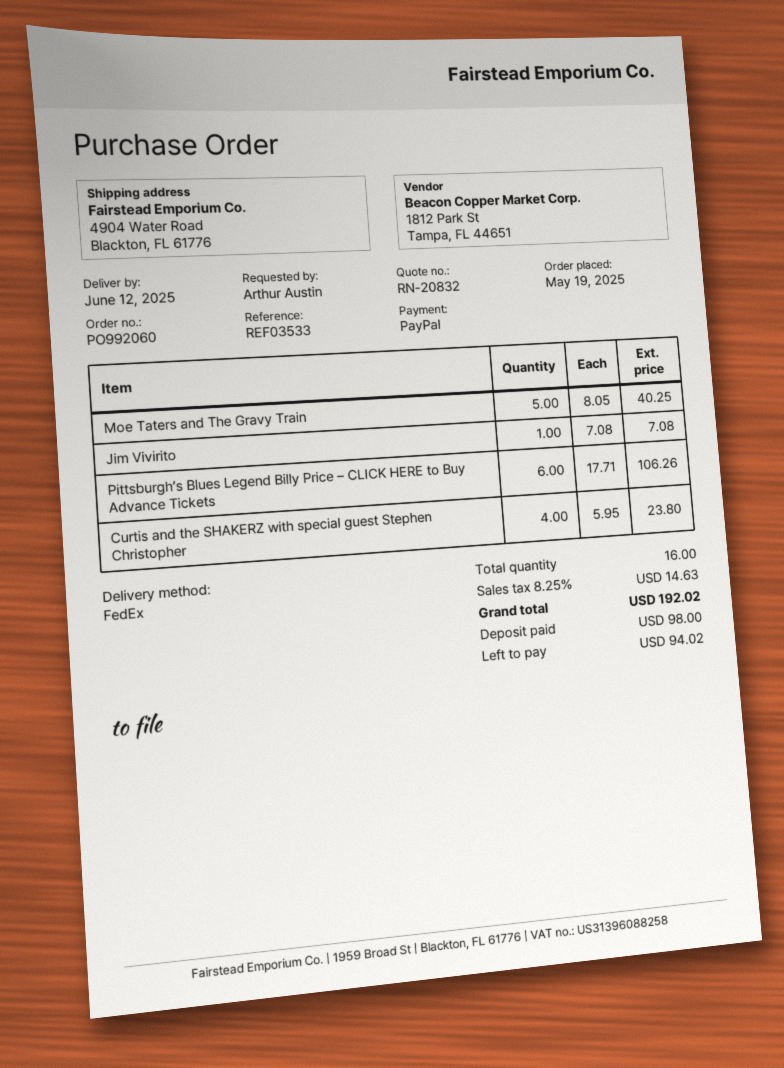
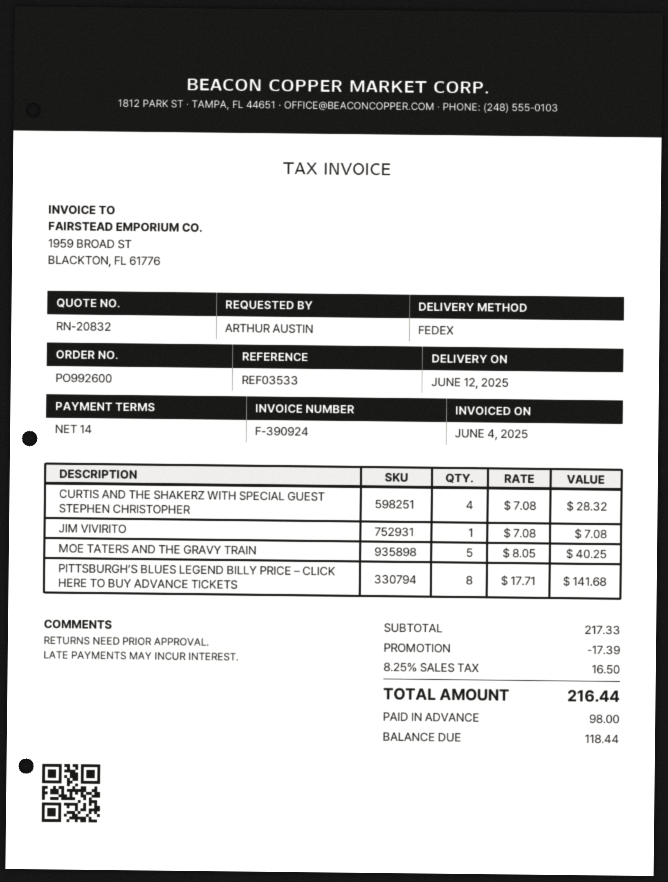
order number: PO992060 -> PO992600
Pittsburgh’s Blues Legend Billy Price – CLICK HERE to Buy Advance Tickets: 6 x 17.71 = 106.26 -> 8 x 17.71 = 141.68
Curtis and the SHAKERZ with special guest Stephen Christopher: 4 x 5.95 = 23.80 -> 4 x 7.08 = 28.32
discount: none -> 17.39
tax: 8.25% = 14.63 -> 8.25% = 16.50
total: 192.02 -> 216.44
balance: 94.02 -> 118.44

